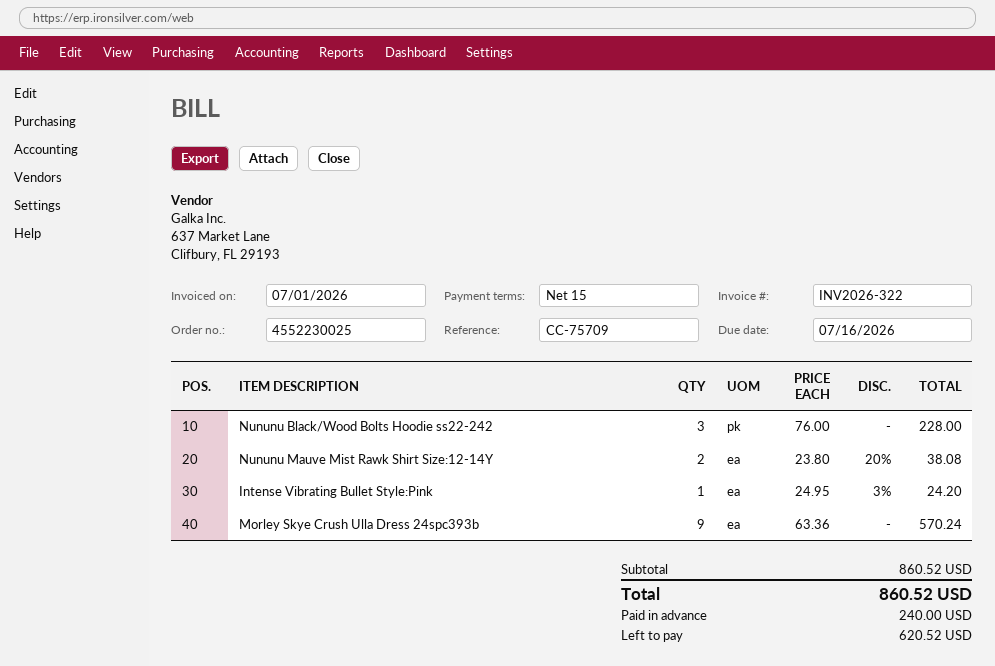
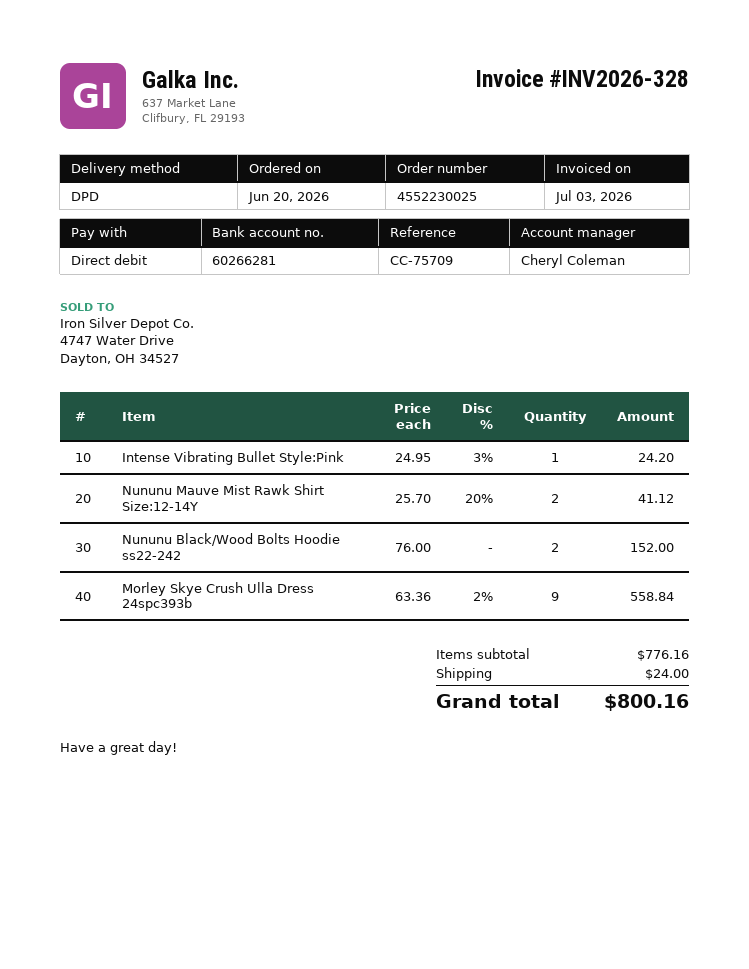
invoice number: INV2026-322 -> INV2026-328
invoice date: 2026-07-01 -> 2026-07-03
Nununu Black/Wood Bolts Hoodie ss22-242: 3 x 76.00 = 228.00 -> 2 x 76.00 = 152.00
Nununu Mauve Mist Rawk Shirt Size:12-14Y: 2 x 23.80 - 20% = 38.08 -> 2 x 25.70 - 20% = 41.12
Morley Skye Crush Ulla Dress 24spc393b: 9 x 63.36 = 570.24 -> 9 x 63.36 - 2% = 558.84
subtotal: 860.52 -> 776.16
shipping: none -> 24.00
total: 860.52 -> 800.16

